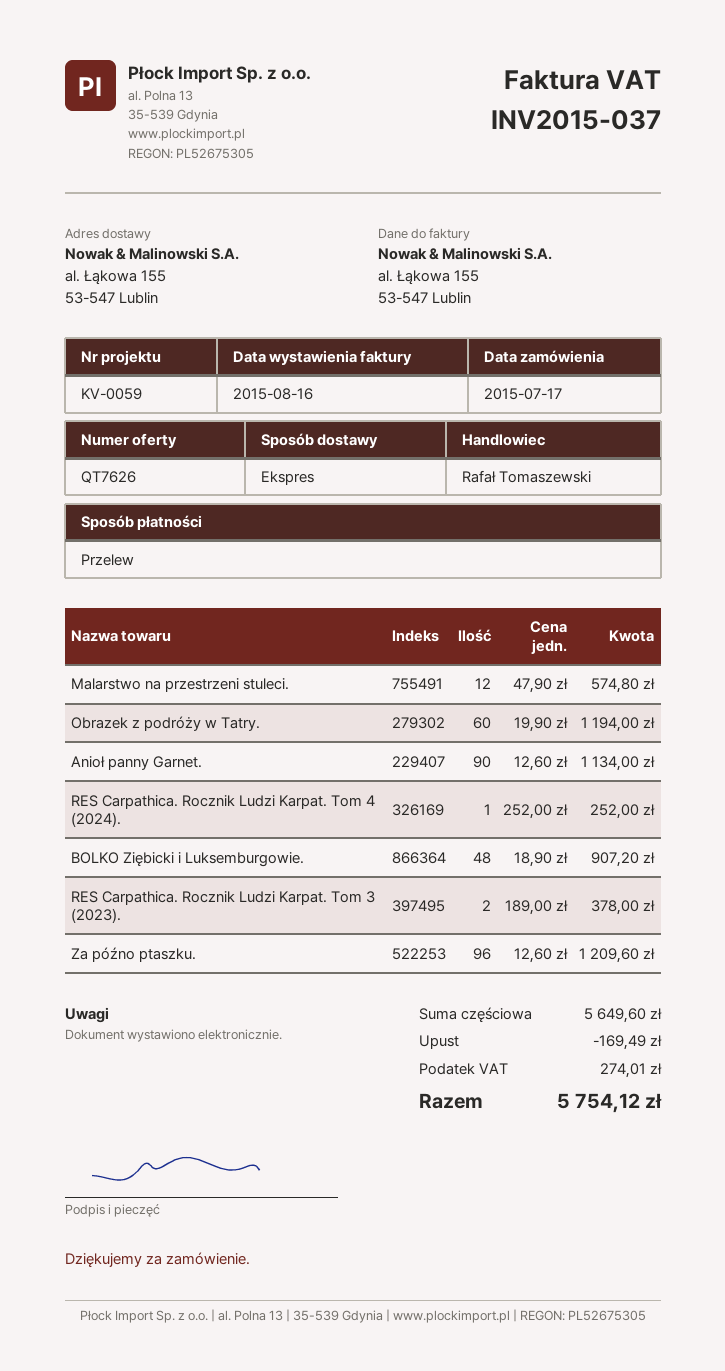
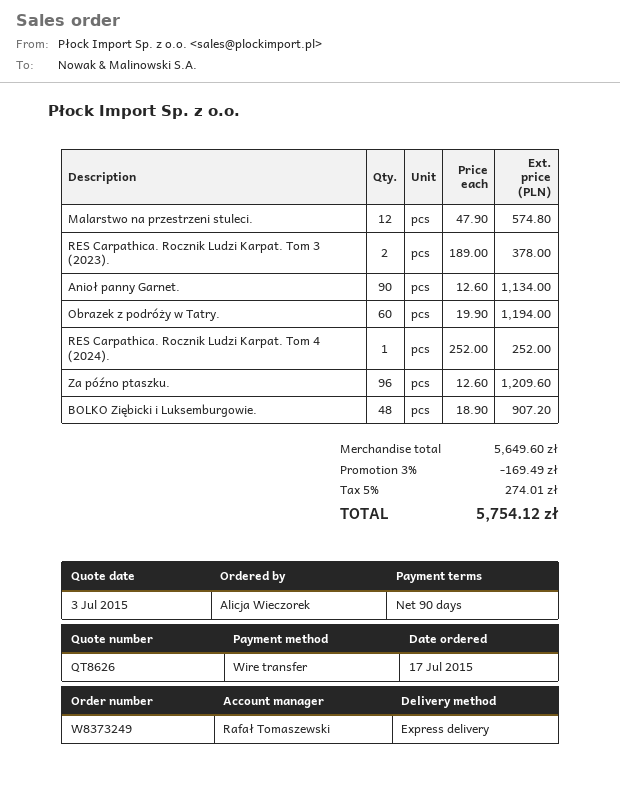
quote number: QT7626 -> QT8626

